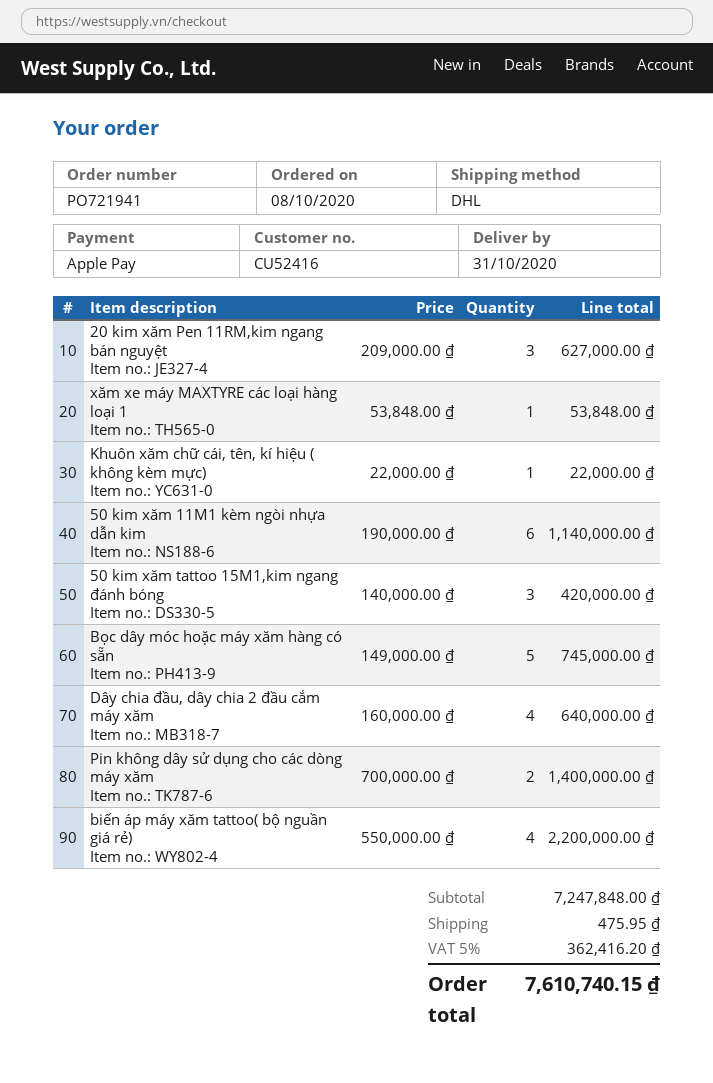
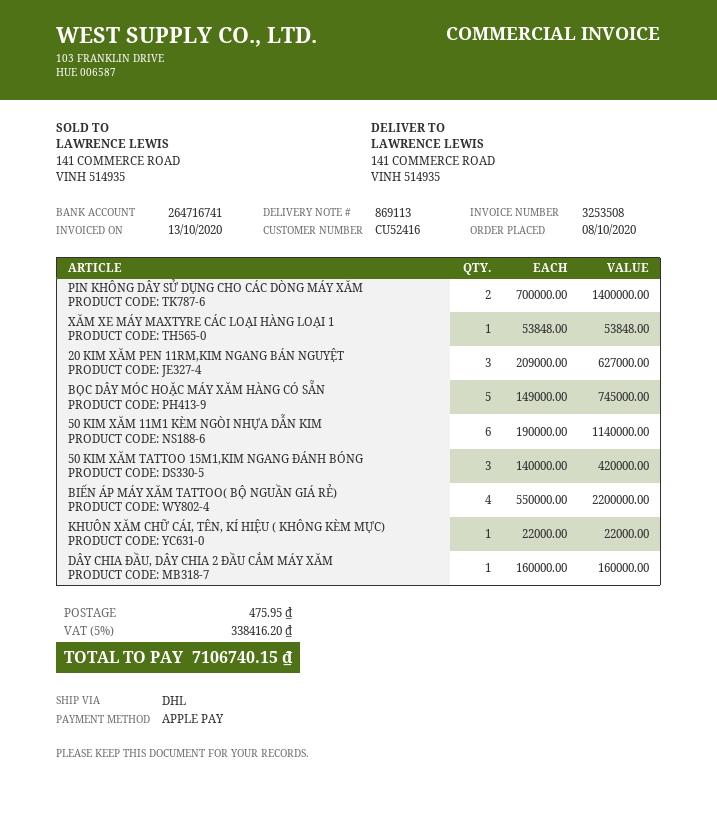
Dây chia đầu, dây chia 2 đầu cắm máy xăm: 4 x 160000.00 = 640000.00 -> 1 x 160000.00 = 160000.00
tax: 5% = 362416.20 -> 5% = 338416.20
total: 7610740.15 -> 7106740.15

